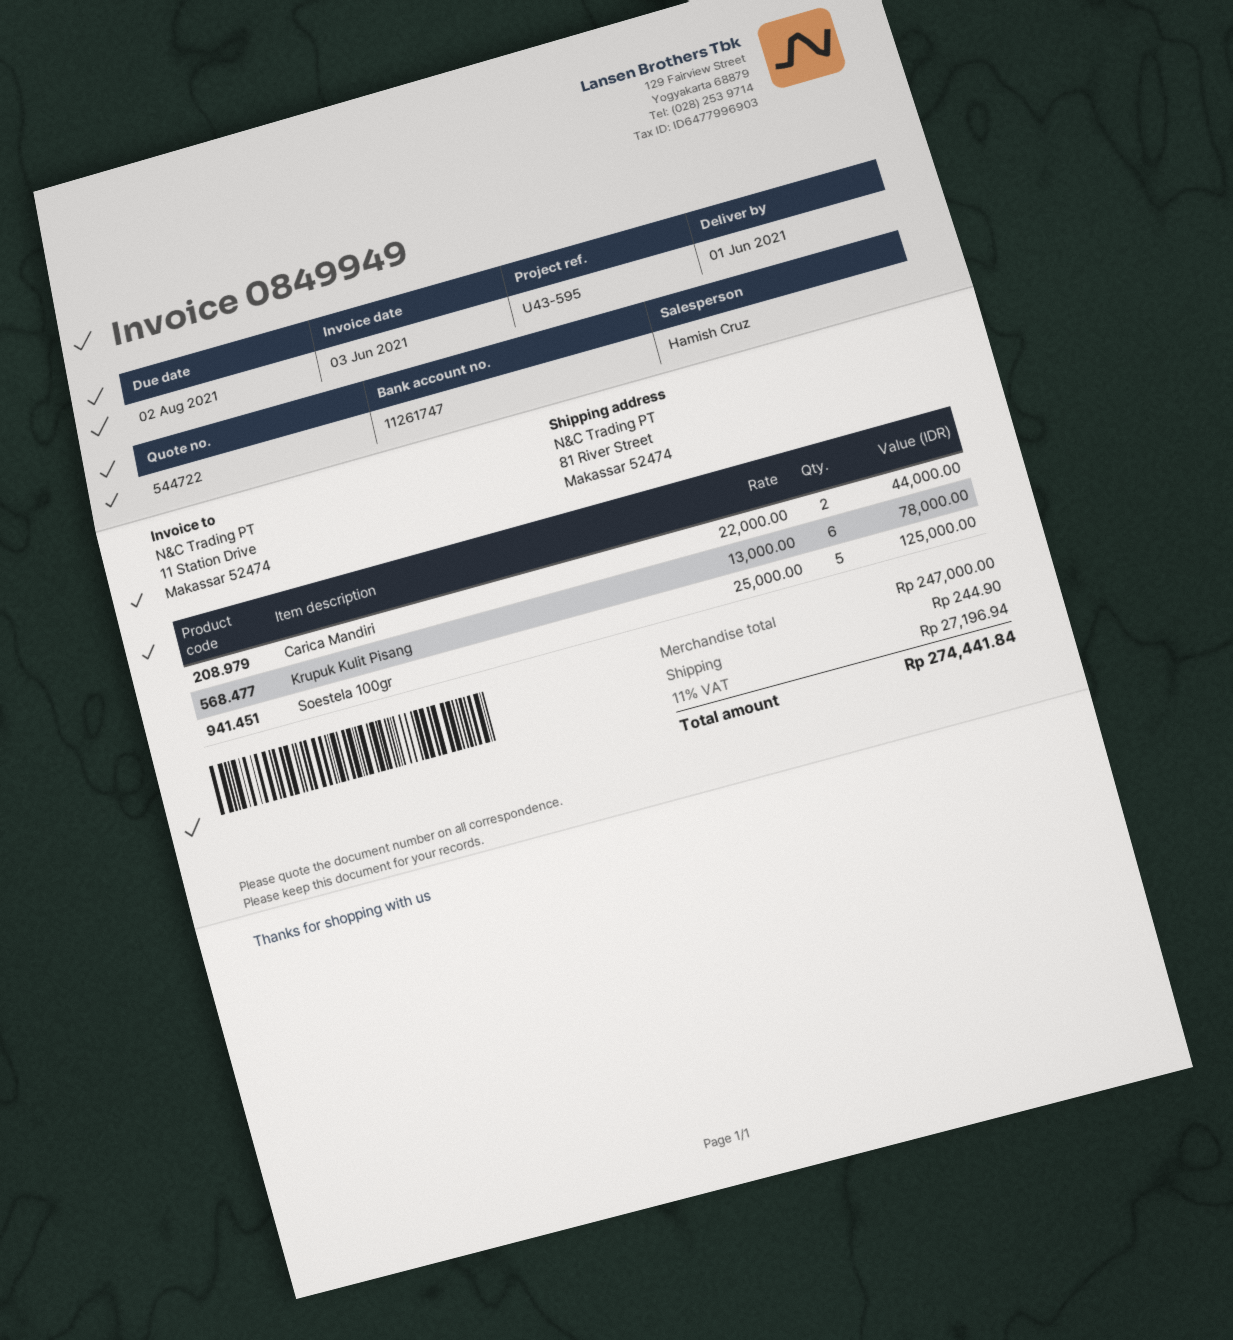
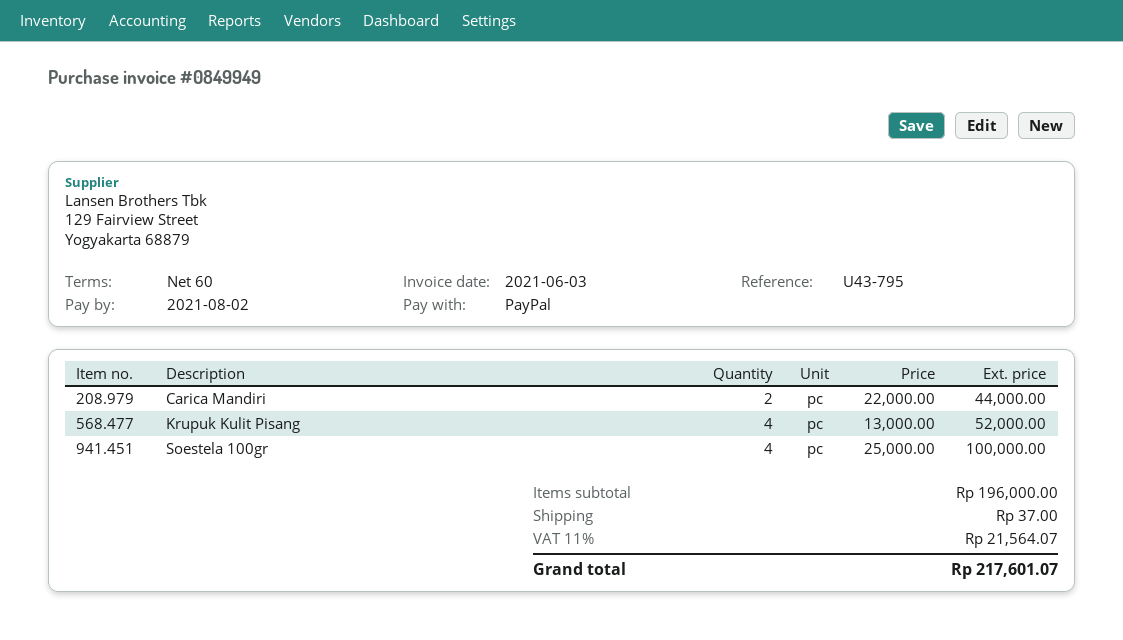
reference: U43-595 -> U43-795
Krupuk Kulit Pisang: 6 x 13000.00 = 78000.00 -> 4 x 13000.00 = 52000.00
Soestela 100gr: 5 x 25000.00 = 125000.00 -> 4 x 25000.00 = 100000.00
subtotal: 247000.00 -> 196000.00
shipping: 244.90 -> 37.00
tax: 11% = 27196.94 -> 11% = 21564.07
total: 274441.84 -> 217601.07

